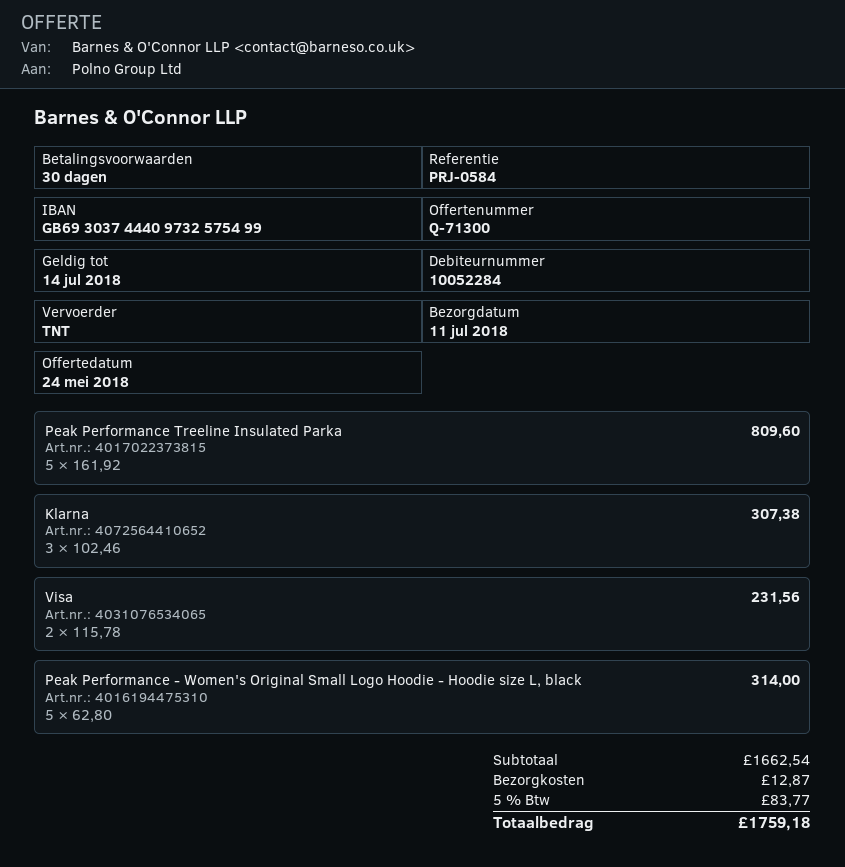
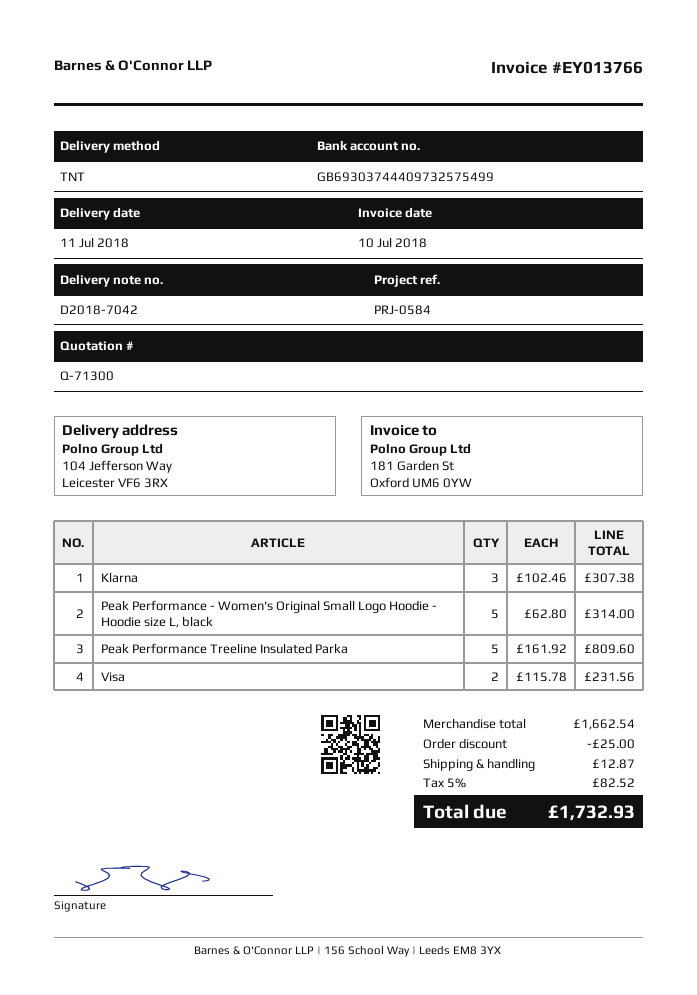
discount: none -> 25.00
tax: 5% = 83.77 -> 5% = 82.52
total: 1759.18 -> 1732.93

